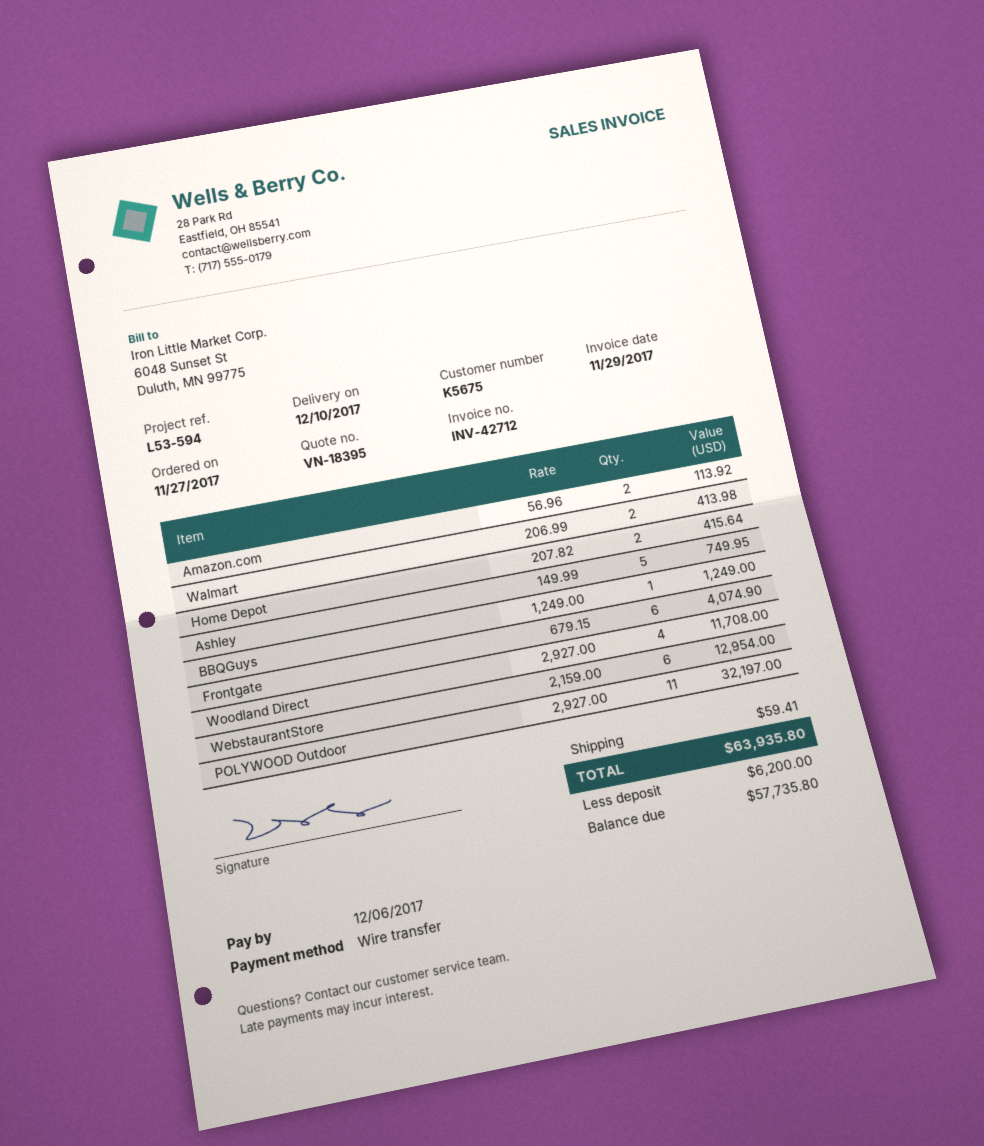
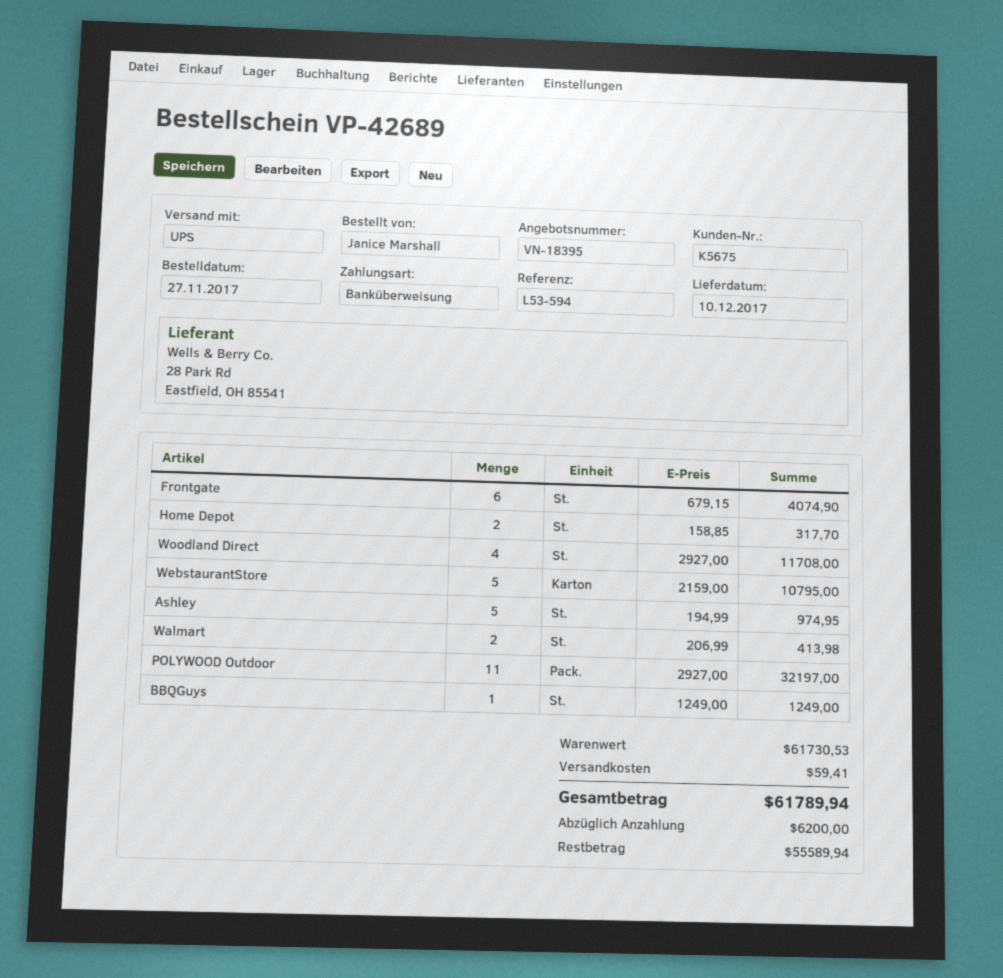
Amazon.com: 2 x 56.96 = 113.92 -> none
Home Depot: 2 x 207.82 = 415.64 -> 2 x 158.85 = 317.70
Ashley: 5 x 149.99 = 749.95 -> 5 x 194.99 = 974.95
WebstaurantStore: 6 x 2159.00 = 12954.00 -> 5 x 2159.00 = 10795.00
total: 63935.80 -> 61789.94
balance: 57735.80 -> 55589.94

